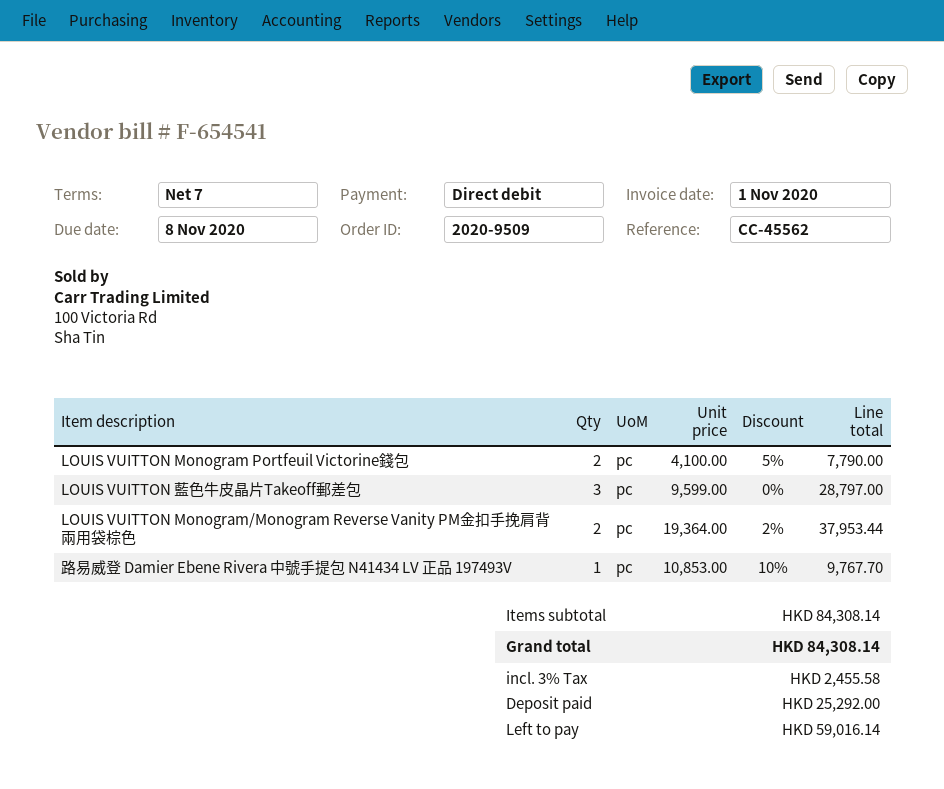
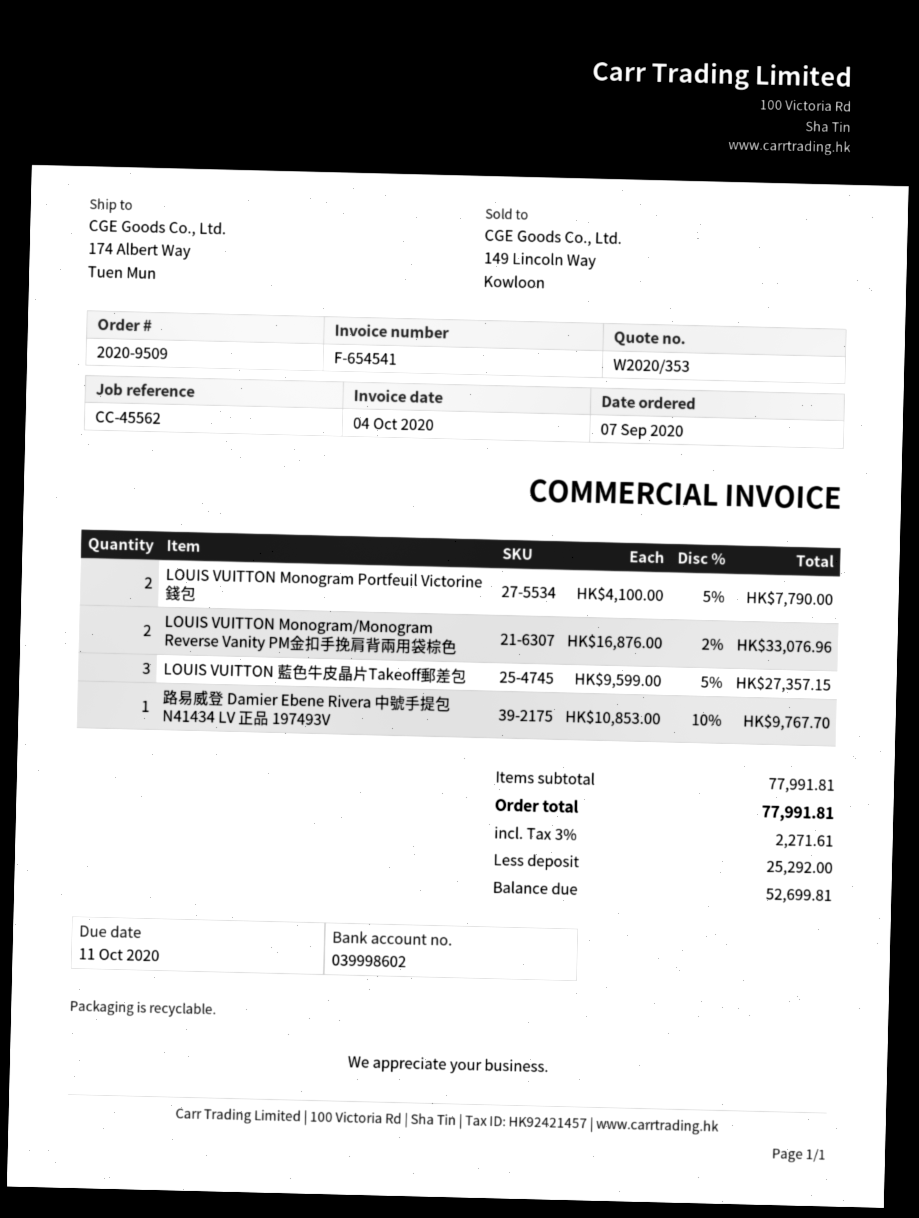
invoice date: 2020-11-01 -> 2020-10-04
due date: 2020-11-08 -> 2020-10-11
LOUIS VUITTON 藍色牛皮晶片Takeoff郵差包: 3 x 9599.00 = 28797.00 -> 3 x 9599.00 - 5% = 27357.15
LOUIS VUITTON Monogram/Monogram Reverse Vanity PM金扣手挽肩背兩用袋棕色: 2 x 19364.00 - 2% = 37953.44 -> 2 x 16876.00 - 2% = 33076.96
subtotal: 84308.14 -> 77991.81
tax: 3% = 2455.58 -> 3% = 2271.61
total: 84308.14 -> 77991.81
balance: 59016.14 -> 52699.81

